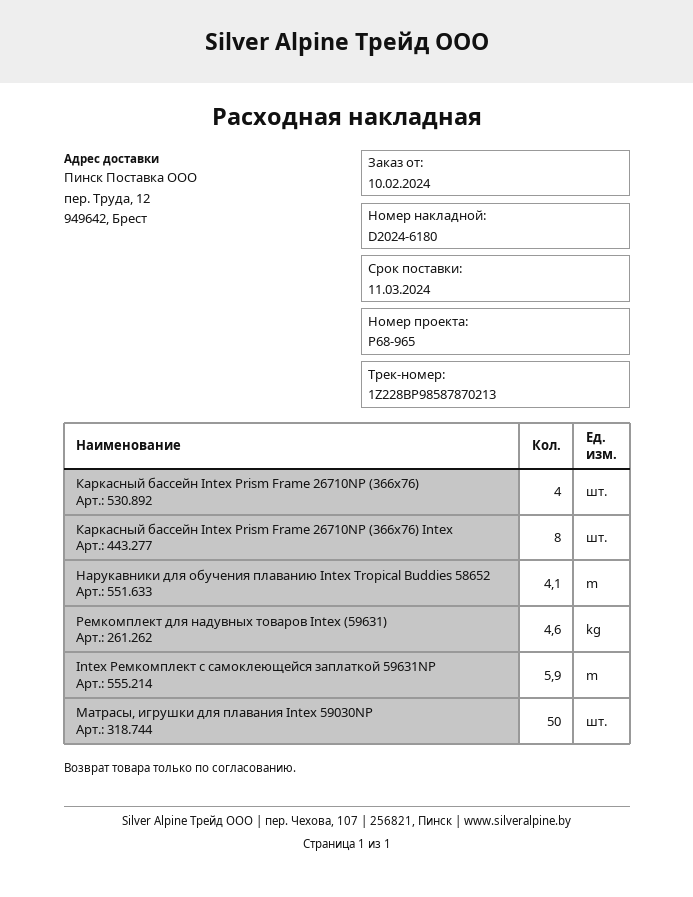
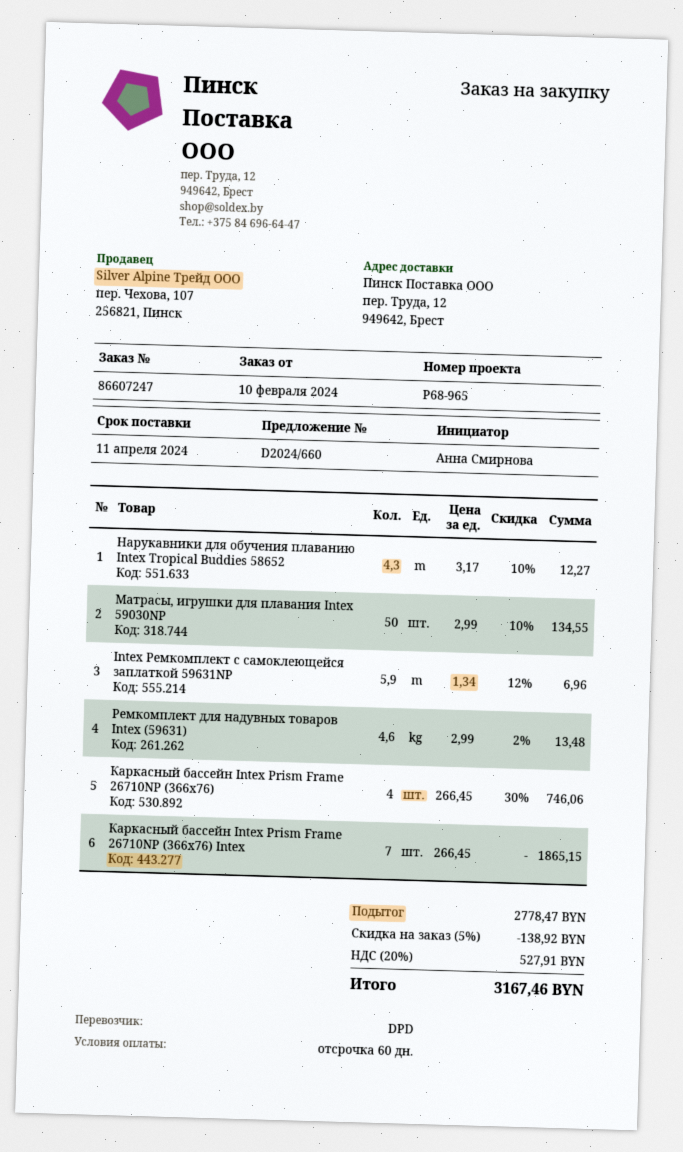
delivery date: 2024-03-11 -> 2024-04-11
Каркасный бассейн Intex Prism Frame 26710NP (366х76) Intex: 8 -> 7
Нарукавники для обучения плаванию Intex Tropical Buddies 58652: 4.1 -> 4.3

